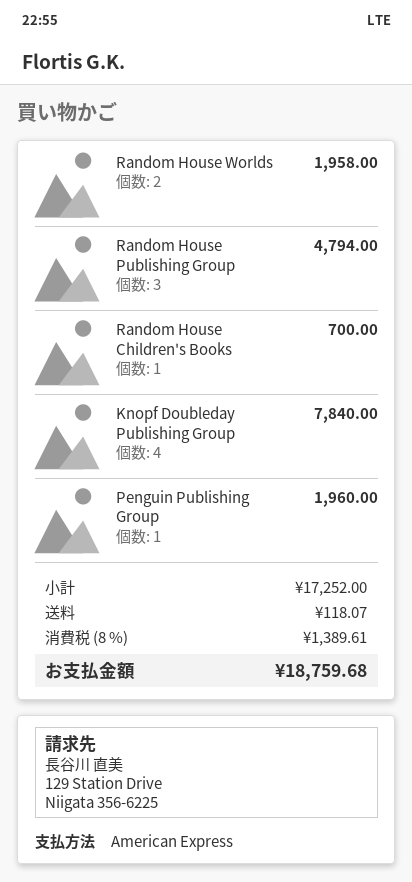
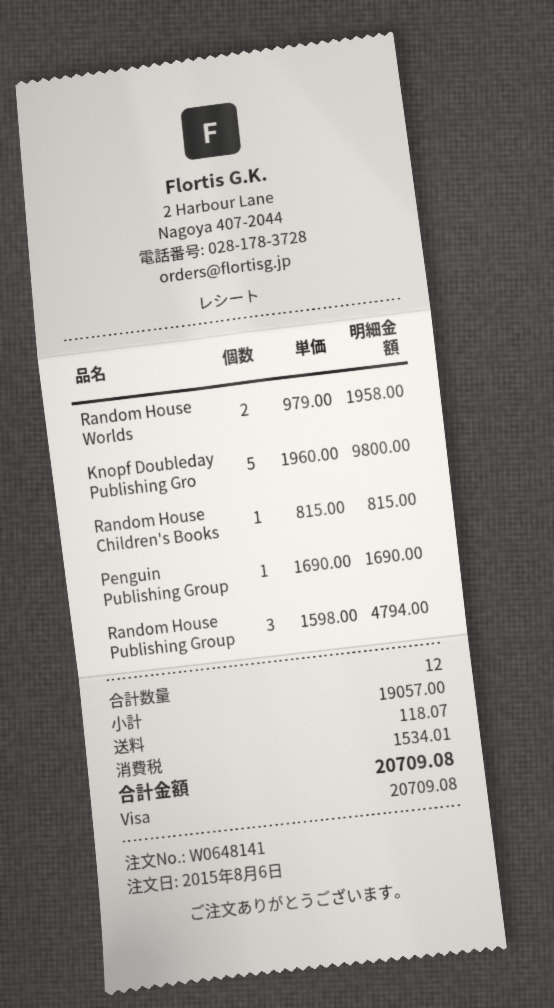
payment method: American Express -> Visa
Random House Children's Books: 1 for 700.00 -> 1 for 815.00
Knopf Doubleday Publishing Group: 4 for 7840.00 -> 5 for 9800.00
Penguin Publishing Group: 1 for 1960.00 -> 1 for 1690.00
subtotal: 17252.00 -> 19057.00
tax: 1389.61 -> 1534.01
total: 18759.68 -> 20709.08

